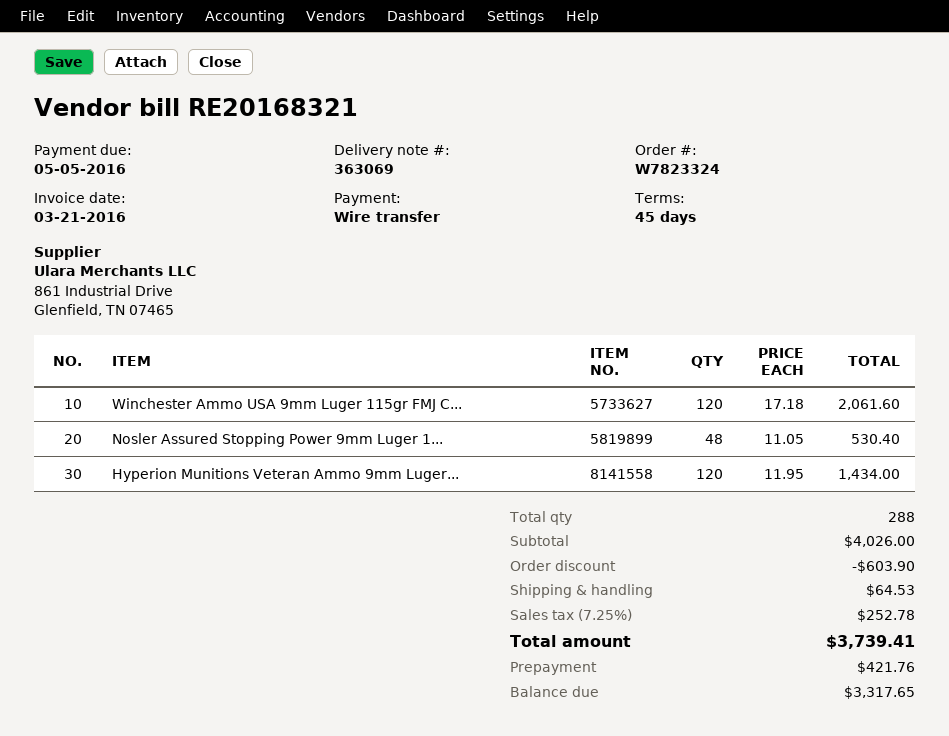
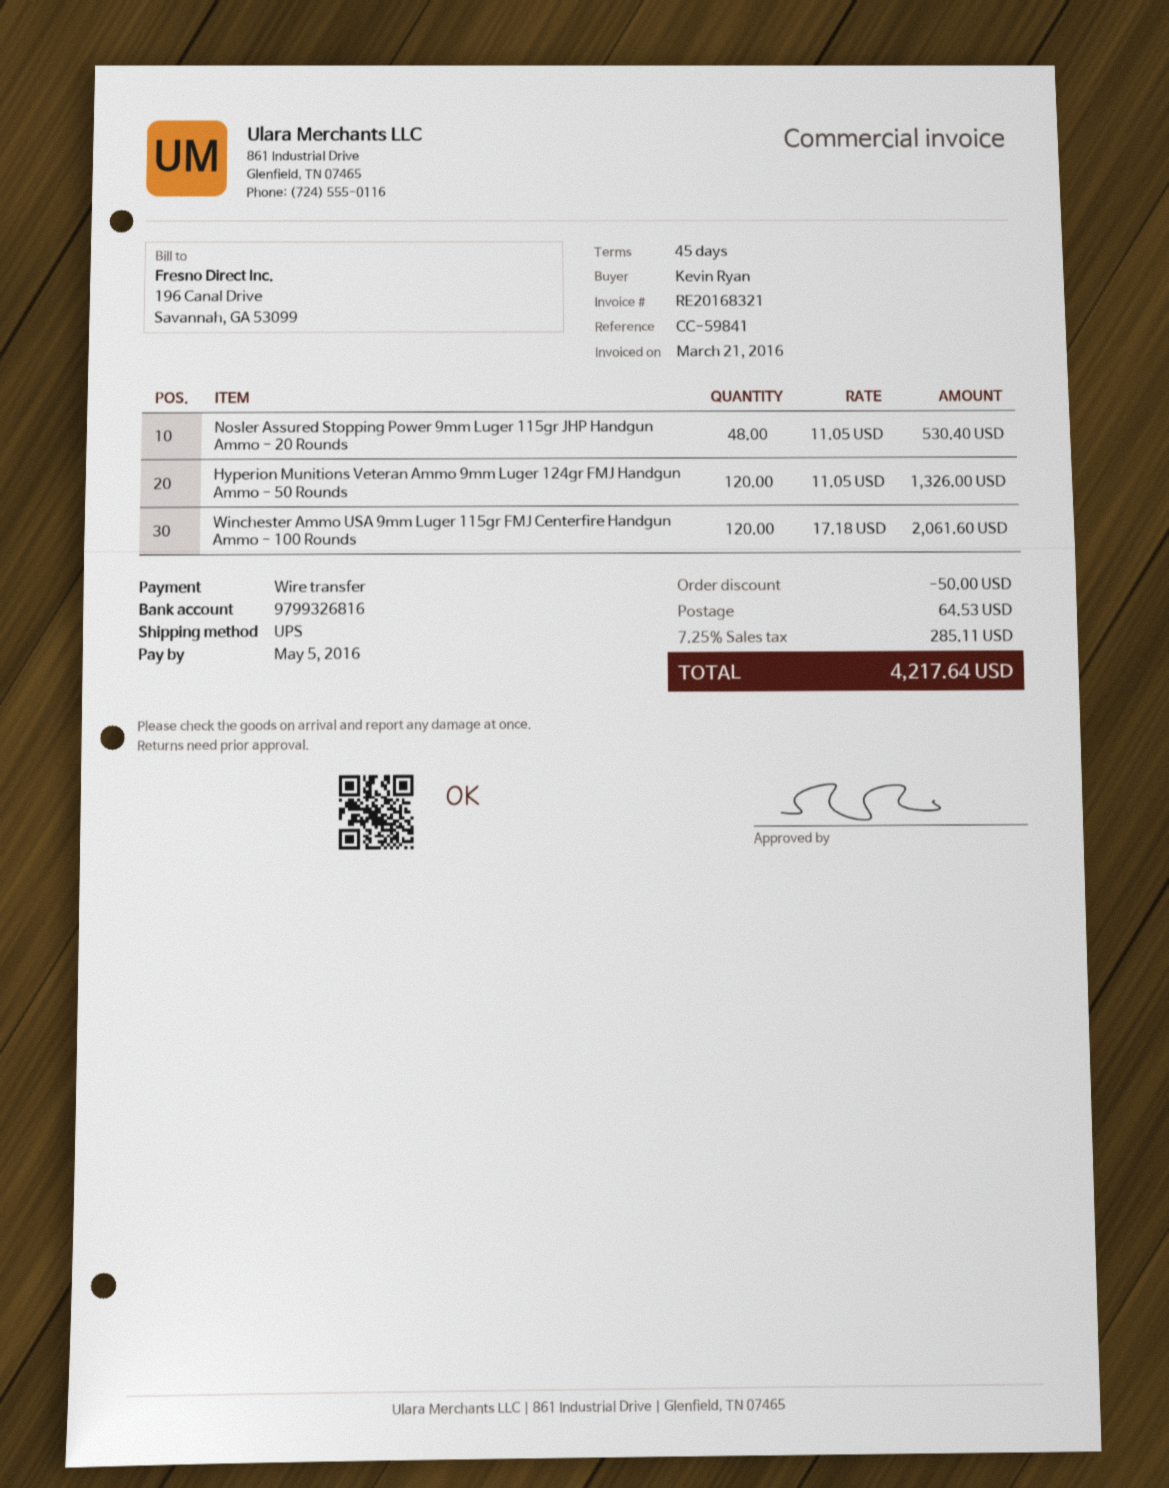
Hyperion Munitions Veteran Ammo 9mm Luger...: 120 x 11.95 = 1434.00 -> 120 x 11.05 = 1326.00
discount: 603.90 -> 50.00
tax: 7.25% = 252.78 -> 7.25% = 285.11
total: 3739.41 -> 4217.64

